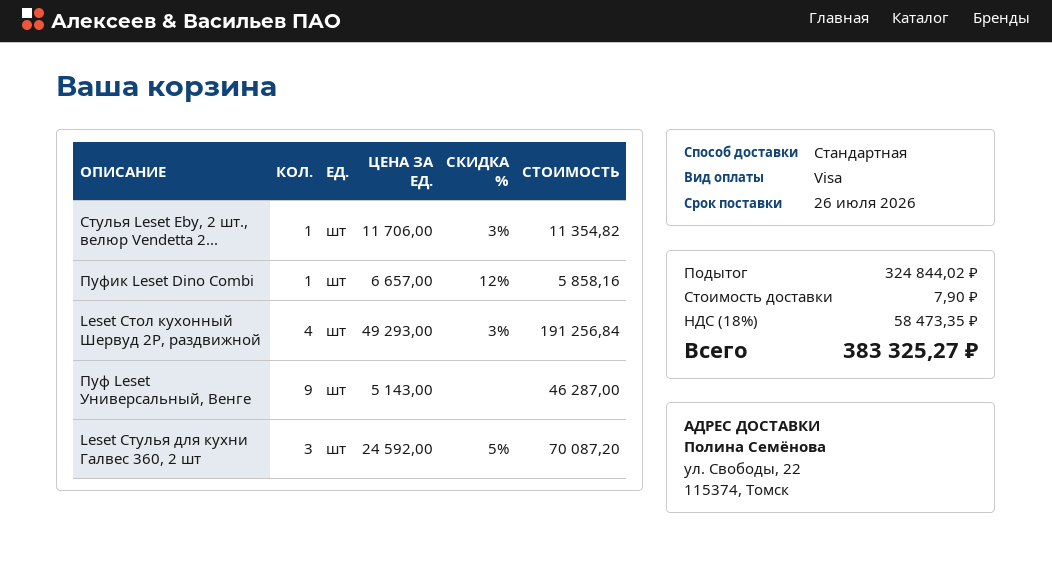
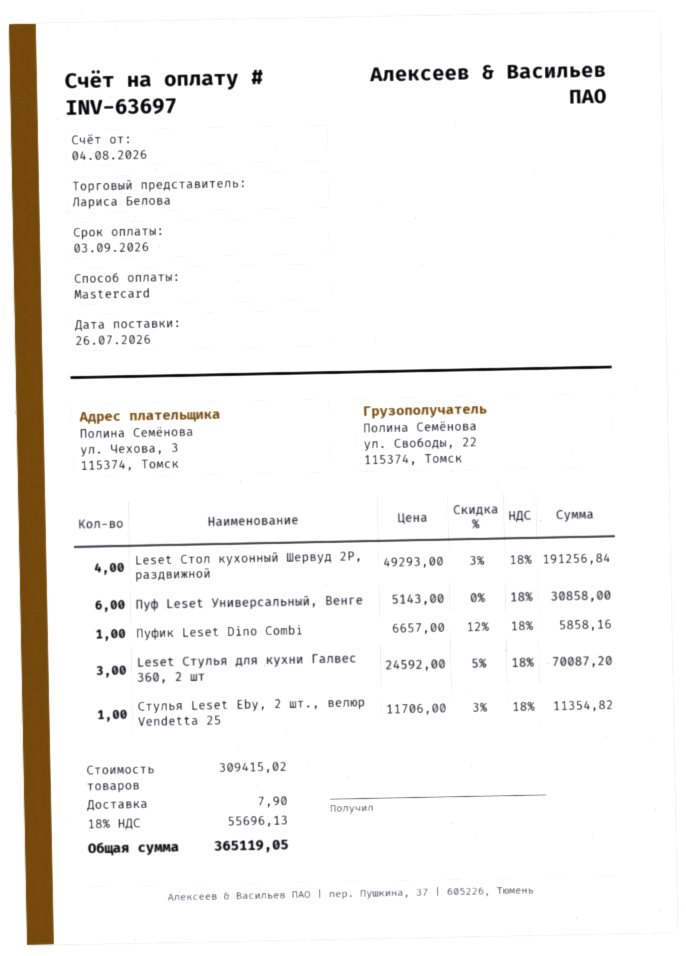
payment method: Visa -> Mastercard
Пуф Leset Универсальный, Венге: 9 x 5143.00 = 46287.00 -> 6 x 5143.00 = 30858.00
subtotal: 324844.02 -> 309415.02
tax: 18% = 58473.35 -> 18% = 55696.13
total: 383325.27 -> 365119.05

